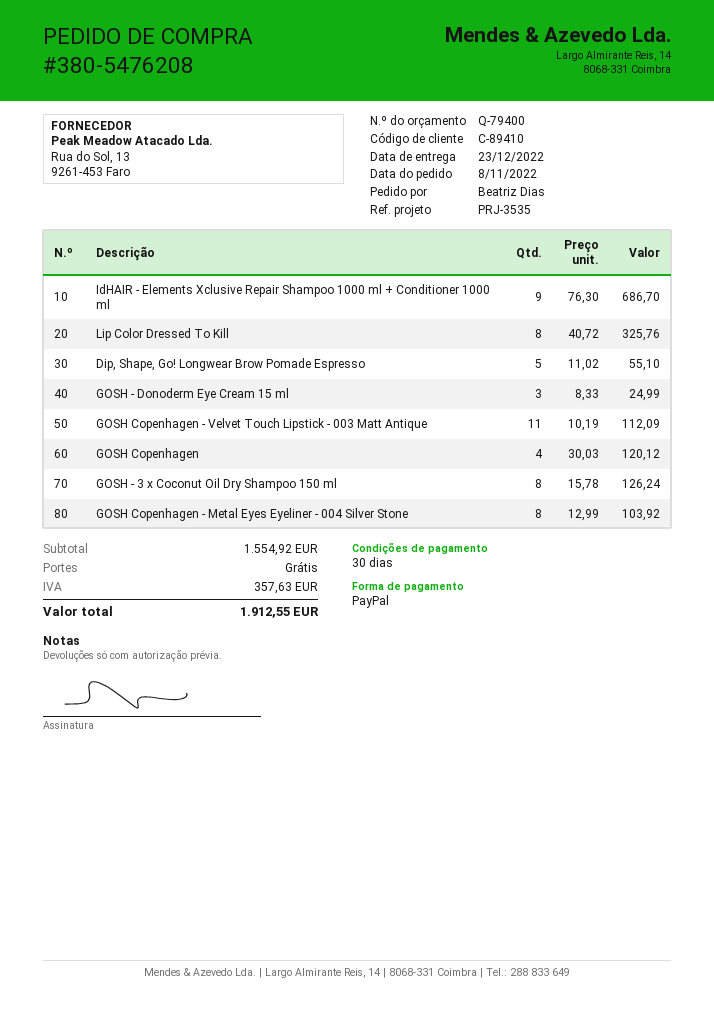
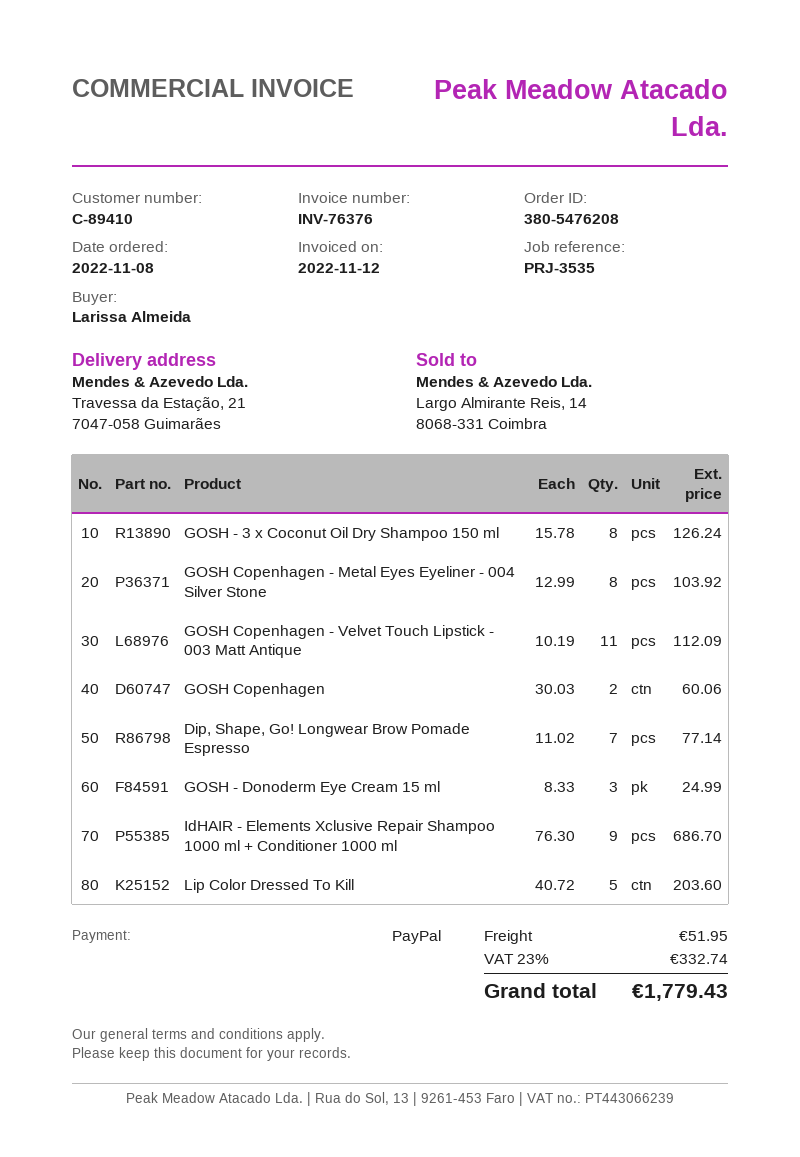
ordered by: Beatriz Dias -> Larissa Almeida
Lip Color Dressed To Kill: 8 x 40.72 = 325.76 -> 5 x 40.72 = 203.60
Dip, Shape, Go! Longwear Brow Pomade Espresso: 5 x 11.02 = 55.10 -> 7 x 11.02 = 77.14
GOSH Copenhagen: 4 x 30.03 = 120.12 -> 2 x 30.03 = 60.06
shipping: 0.00 -> 51.95
tax: 357.63 -> 332.74
total: 1912.55 -> 1779.43

